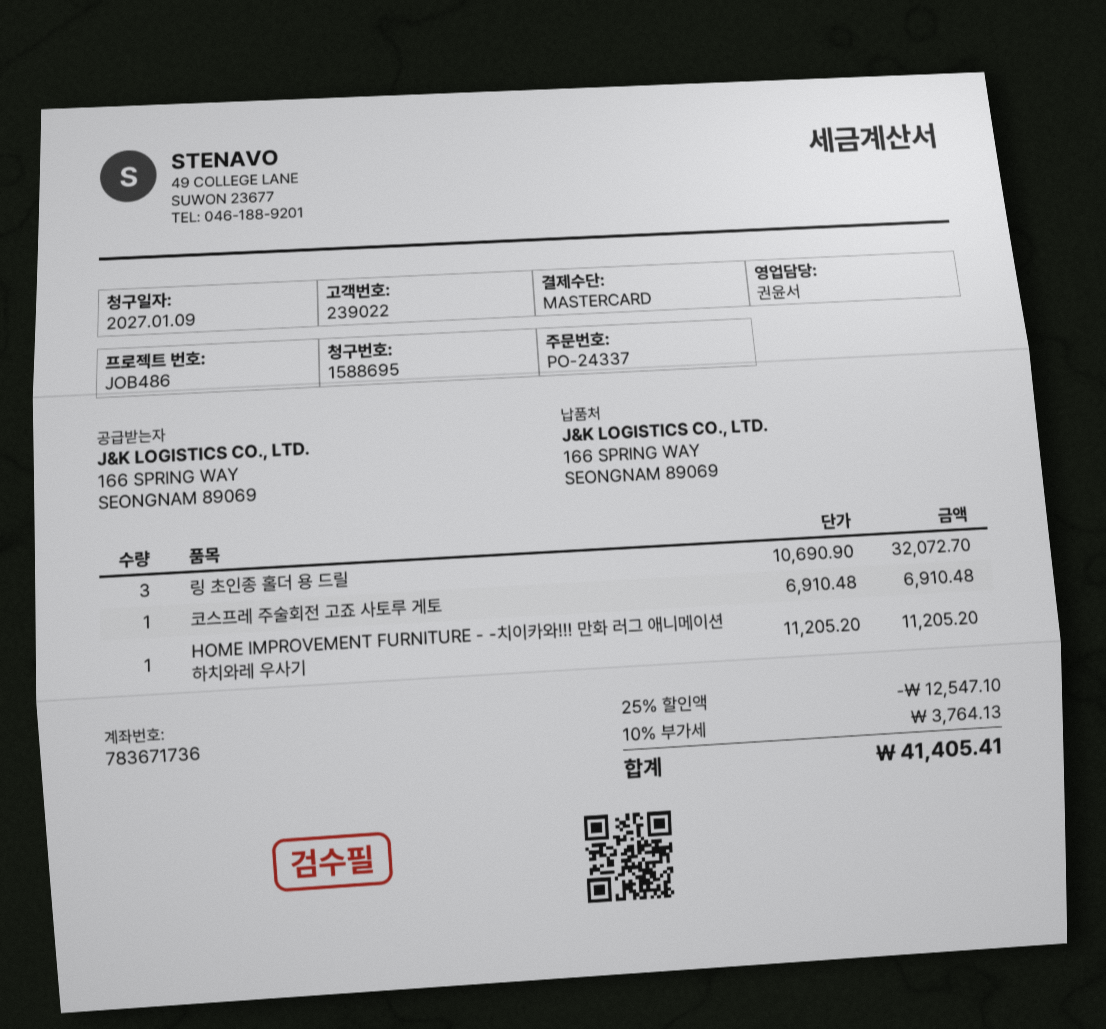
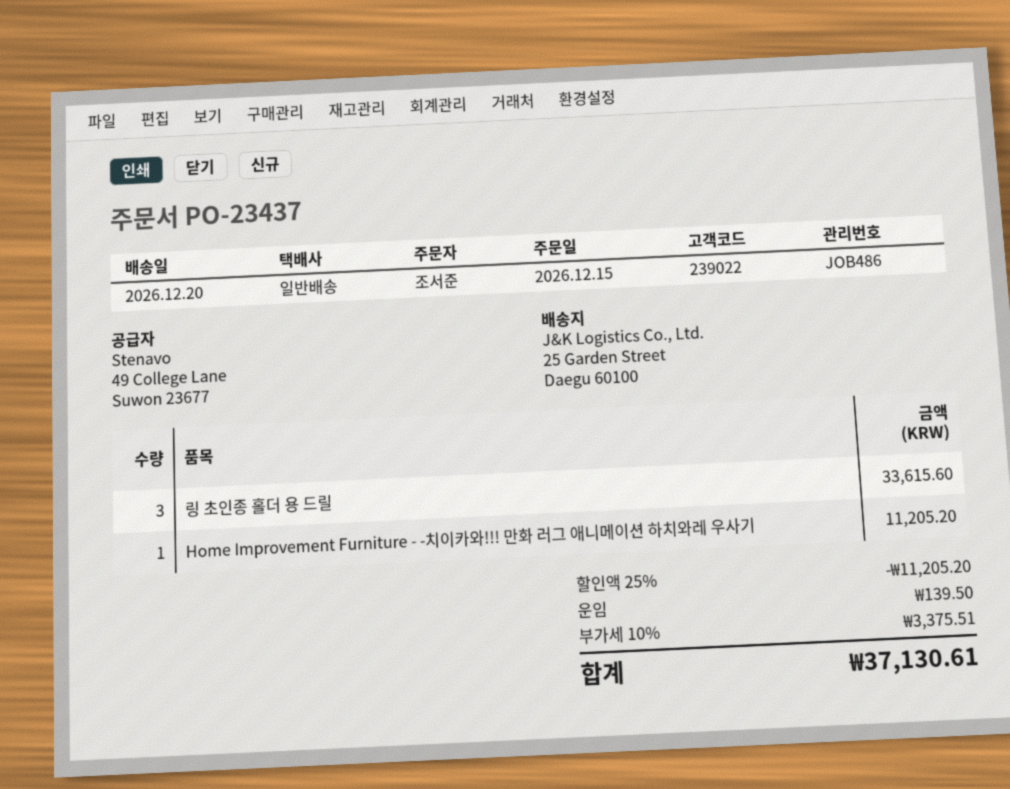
order number: PO-24337 -> PO-23437
ship to: 166 SPRING WAY, SEONGNAM 89069 -> 25 Garden Street, Daegu 60100
링 초인종 홀더 용 드릴: 3 for 32072.70 -> 3 for 33615.60
코스프레 주술회전 고죠 사토루 게토: 1 for 6910.48 -> none
discount: 25% = 12547.10 -> 25% = 11205.20
shipping: none -> 139.50
tax: 10% = 3764.13 -> 10% = 3375.51
total: 41405.41 -> 37130.61

